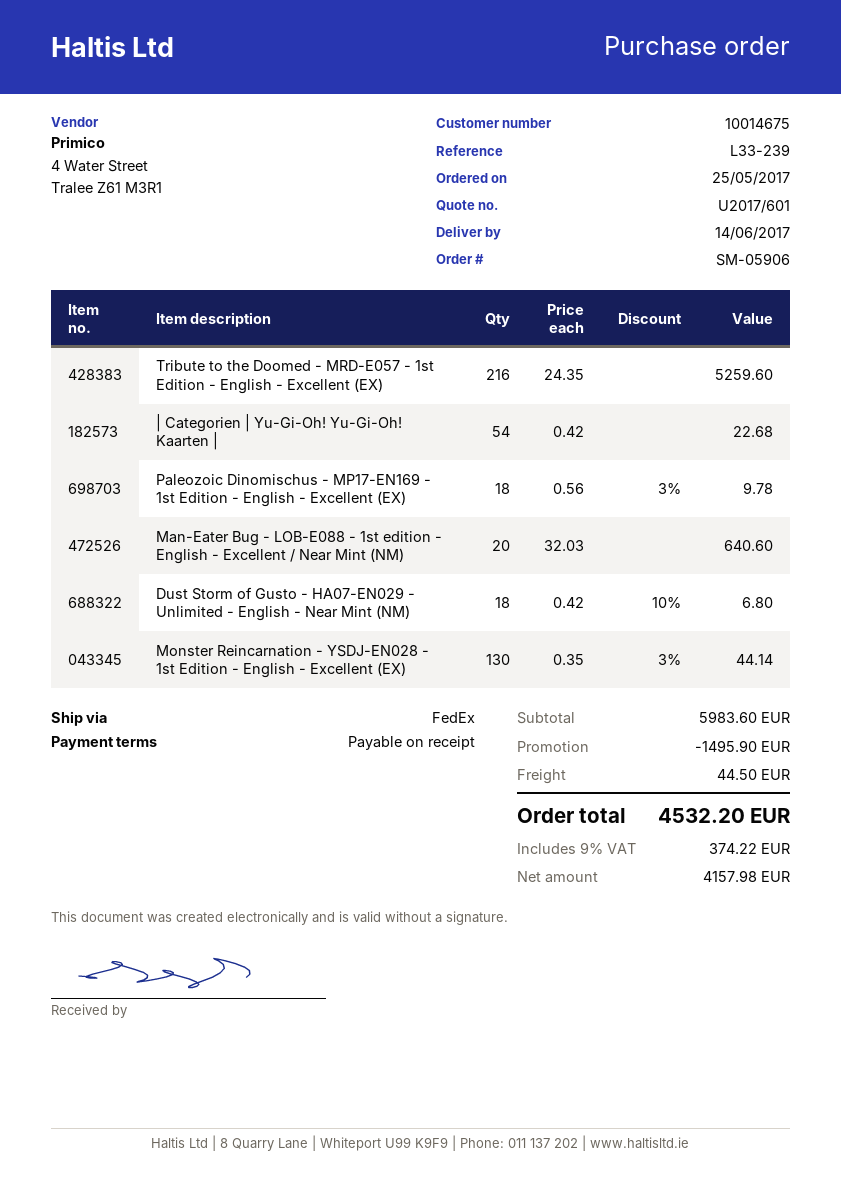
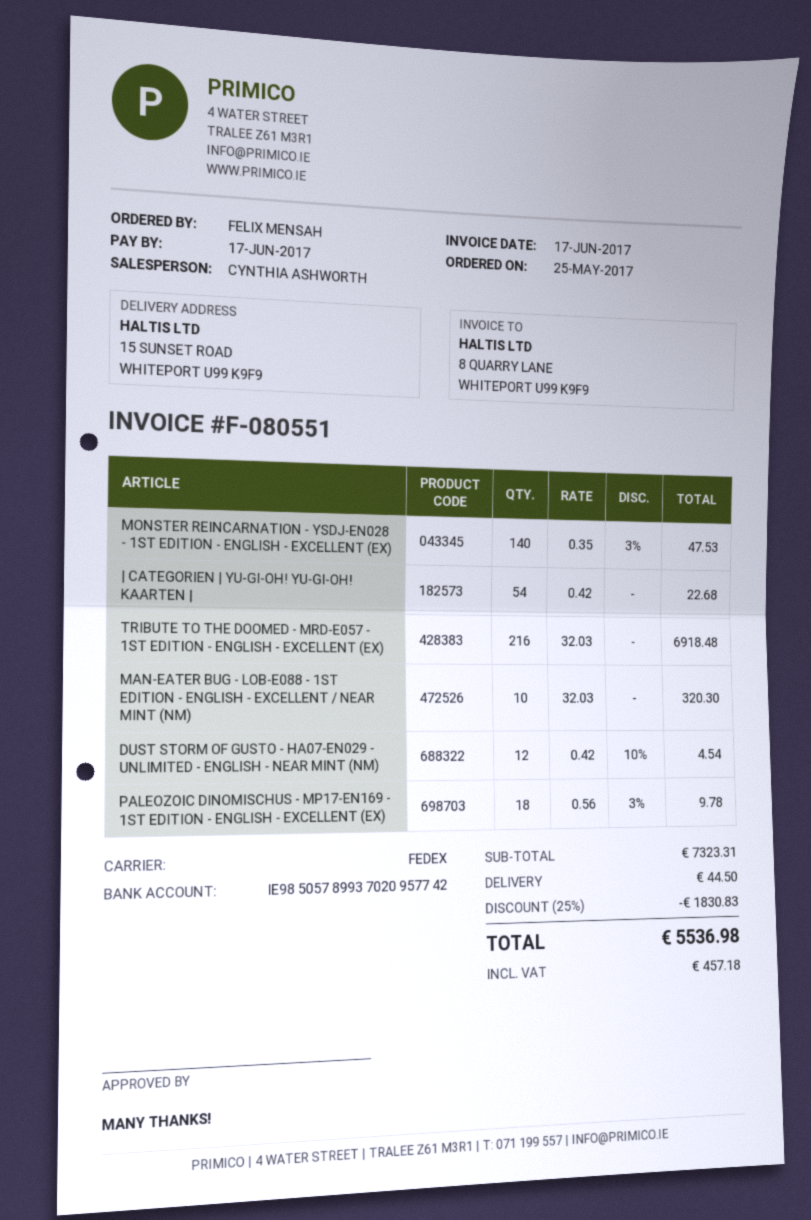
Tribute to the Doomed - MRD-E057 - 1st Edition - English - Excellent (EX): 216 x 24.35 = 5259.60 -> 216 x 32.03 = 6918.48
Man-Eater Bug - LOB-E088 - 1st edition - English - Excellent / Near Mint (NM): 20 x 32.03 = 640.60 -> 10 x 32.03 = 320.30
Dust Storm of Gusto - HA07-EN029 - Unlimited - English - Near Mint (NM): 18 x 0.42 - 10% = 6.80 -> 12 x 0.42 - 10% = 4.54
Monster Reincarnation - YSDJ-EN028 - 1st Edition - English - Excellent (EX): 130 x 0.35 - 3% = 44.14 -> 140 x 0.35 - 3% = 47.53
subtotal: 5983.60 -> 7323.31
discount: 1495.90 -> 1830.83
tax: 374.22 -> 457.18
total: 4532.20 -> 5536.98

